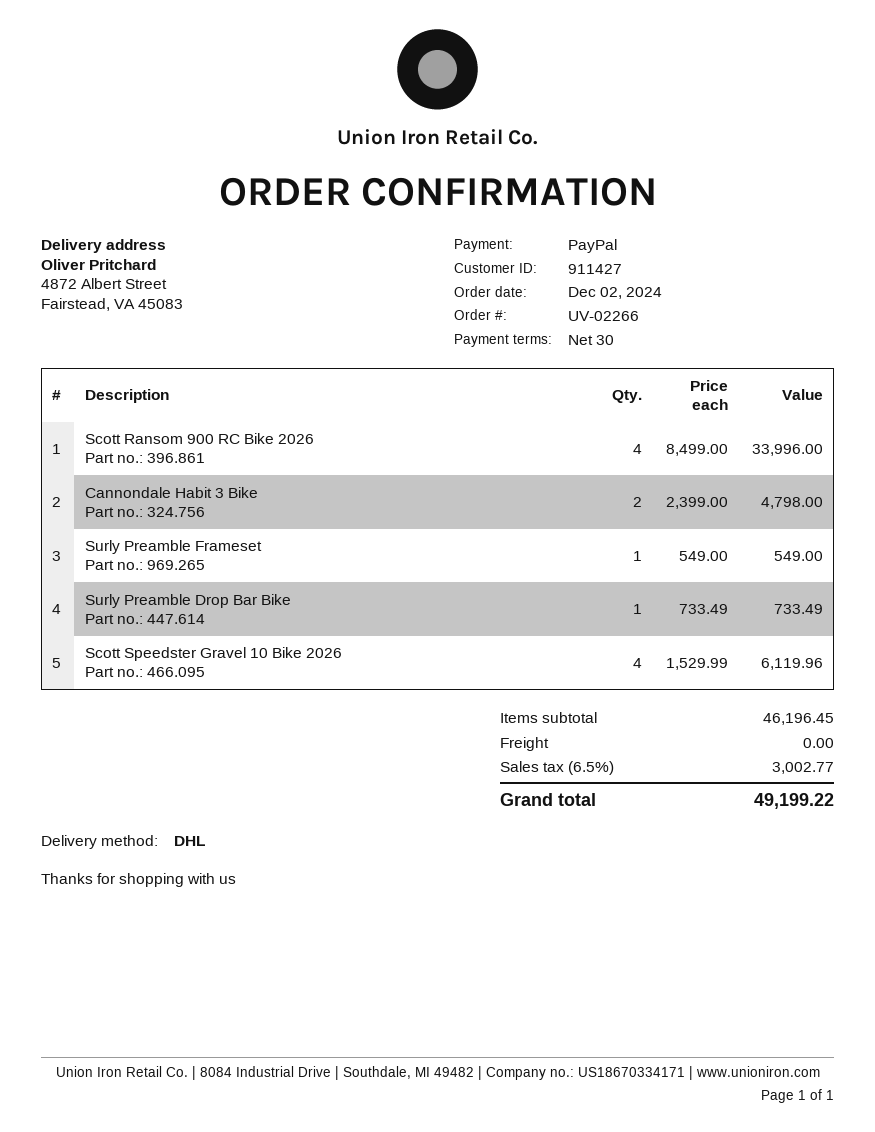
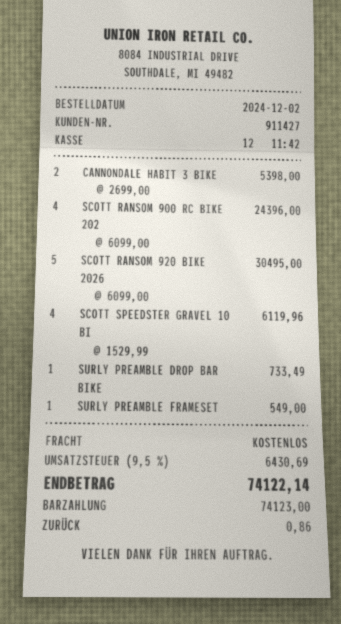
payment method: PayPal -> cash
Scott Ransom 900 RC Bike 2026: 4 x 8499.00 = 33996.00 -> 4 x 6099.00 = 24396.00
Cannondale Habit 3 Bike: 2 x 2399.00 = 4798.00 -> 2 x 2699.00 = 5398.00
SCOTT RANSOM 920 BIKE 2026: none -> 5 x 6099.00 = 30495.00
tax: 6.5% = 3002.77 -> 9.5% = 6430.69
total: 49199.22 -> 74122.14

